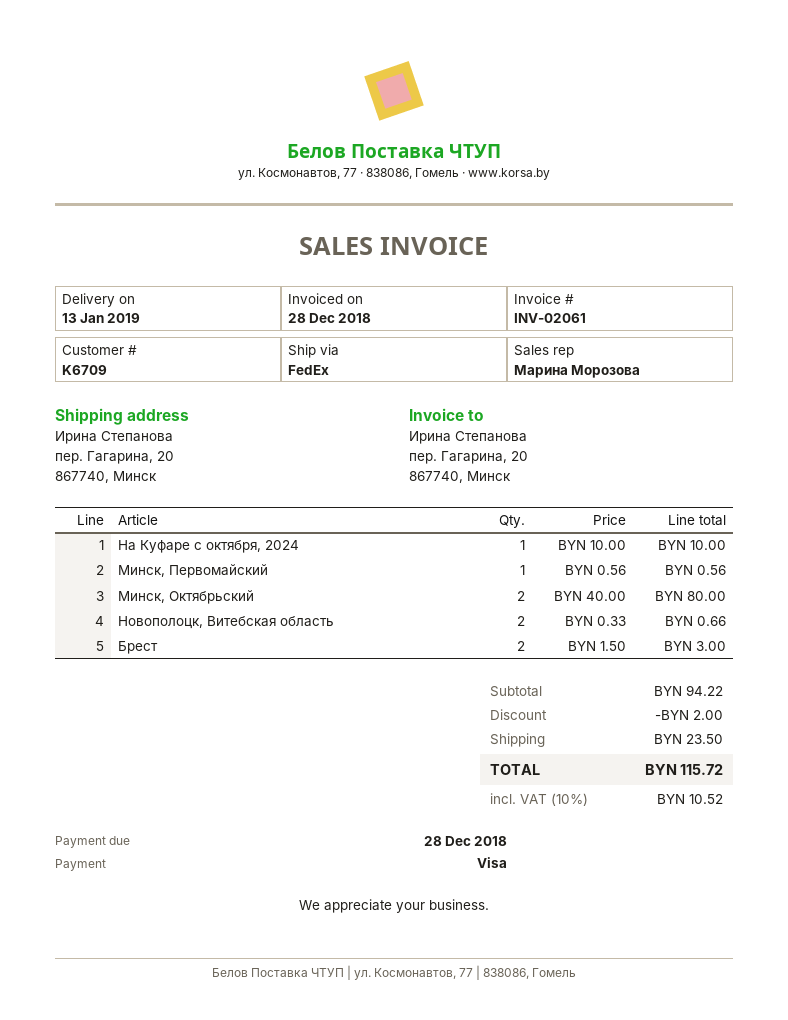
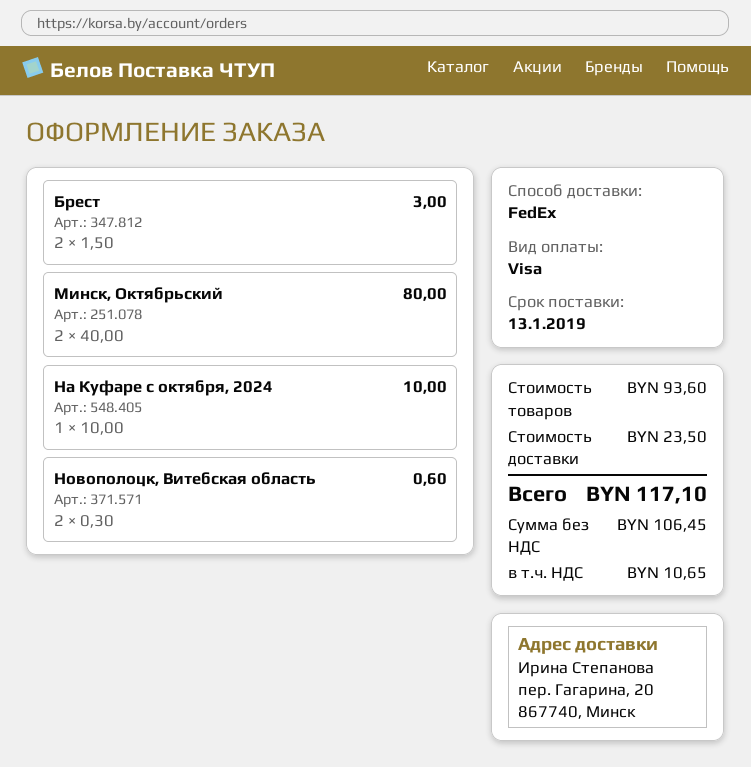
Минск, Первомайский: 1 x 0.56 = 0.56 -> none
Новополоцк, Витебская область: 2 x 0.33 = 0.66 -> 2 x 0.30 = 0.60
subtotal: 94.22 -> 93.60
discount: 2.00 -> none
tax: 10.52 -> 10.65
total: 115.72 -> 117.10

